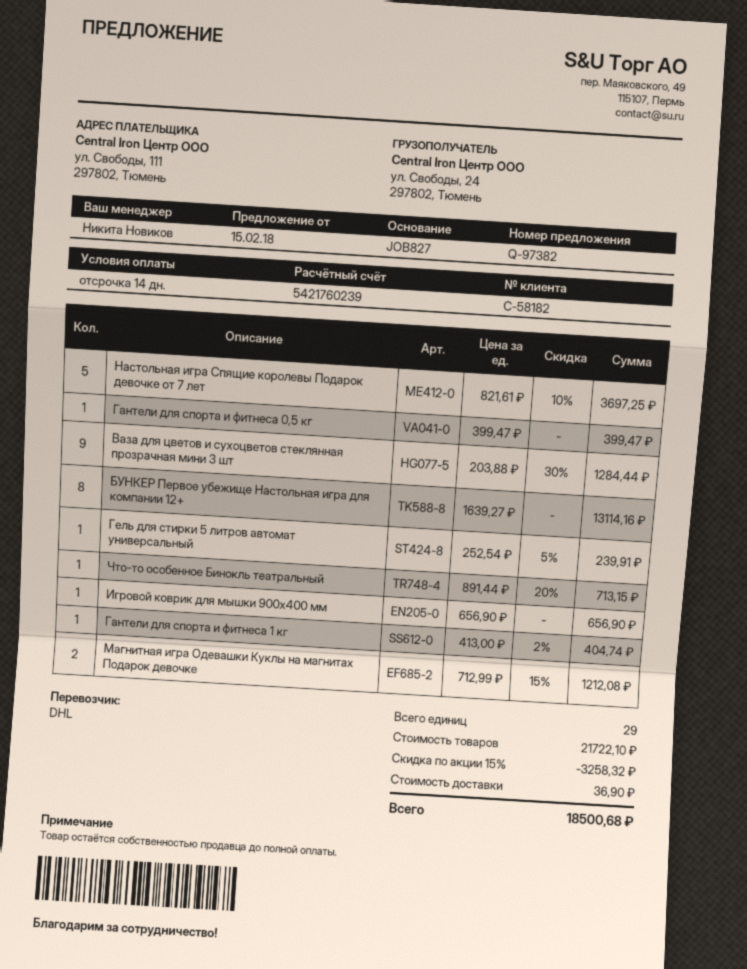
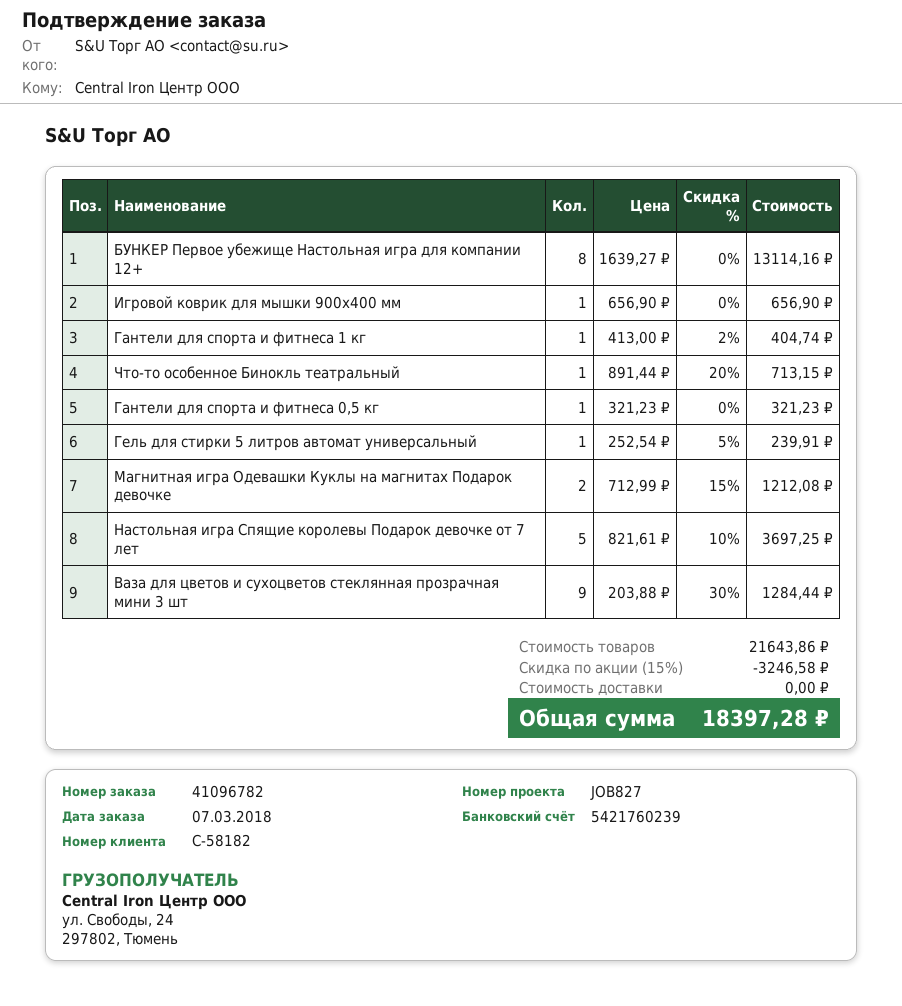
Гантели для спорта и фитнеса 0,5 кг: 1 x 399.47 = 399.47 -> 1 x 321.23 = 321.23
subtotal: 21722.10 -> 21643.86
discount: 15% = 3258.32 -> 15% = 3246.58
shipping: 36.90 -> 0.00
total: 18500.68 -> 18397.28

